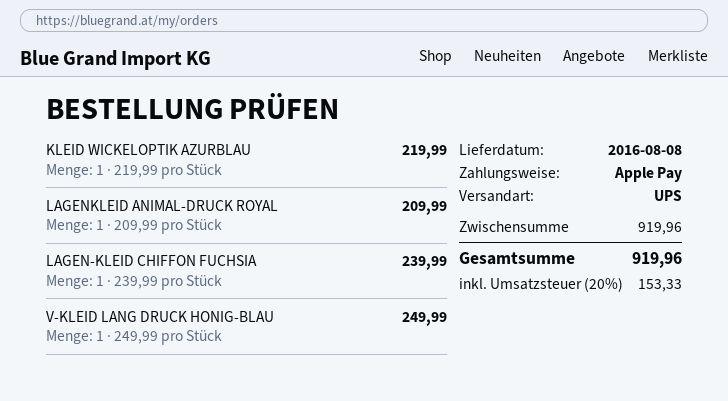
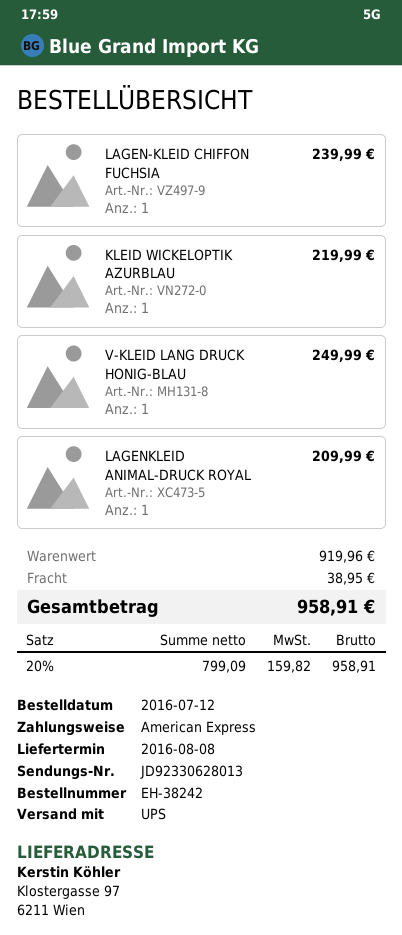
payment method: Apple Pay -> American Express
shipping: none -> 38.95
tax: 20% = 153.33 -> 20% = 159.82
total: 919.96 -> 958.91

